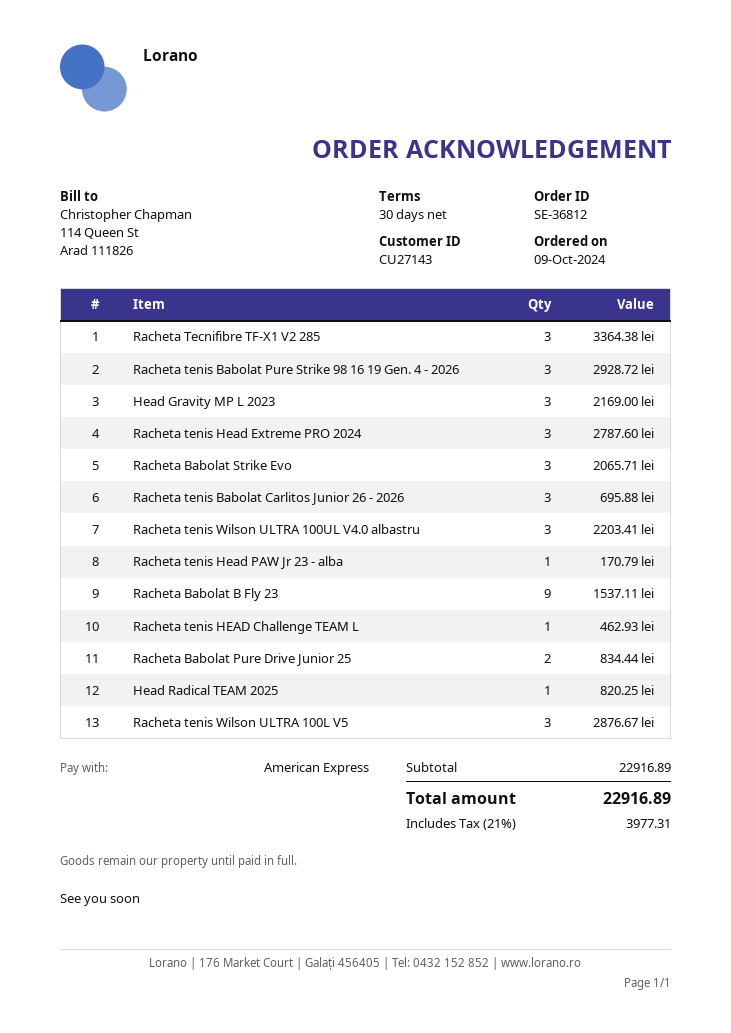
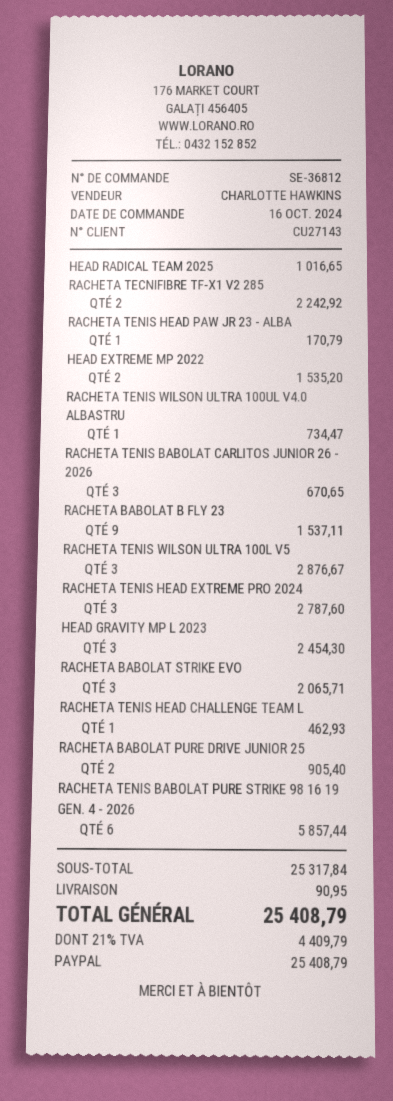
order date: 2024-10-09 -> 2024-10-16
payment method: American Express -> PayPal
Racheta Tecnifibre TF-X1 V2 285: 3 for 3364.38 -> 2 for 2242.92
Racheta tenis Babolat Pure Strike 98 16 19 Gen. 4 - 2026: 3 for 2928.72 -> 6 for 5857.44
Head Gravity MP L 2023: 3 for 2169.00 -> 3 for 2454.30
Racheta tenis Babolat Carlitos Junior 26 - 2026: 3 for 695.88 -> 3 for 670.65
Racheta tenis Wilson ULTRA 100UL V4.0 albastru: 3 for 2203.41 -> 1 for 734.47
Racheta Babolat Pure Drive Junior 25: 2 for 834.44 -> 2 for 905.40
Head Radical TEAM 2025: 1 for 820.25 -> 1 for 1016.65
HEAD EXTREME MP 2022: none -> 2 for 1535.20
subtotal: 22916.89 -> 25317.84
shipping: none -> 90.95
tax: 21% = 3977.31 -> 21% = 4409.79
total: 22916.89 -> 25408.79

